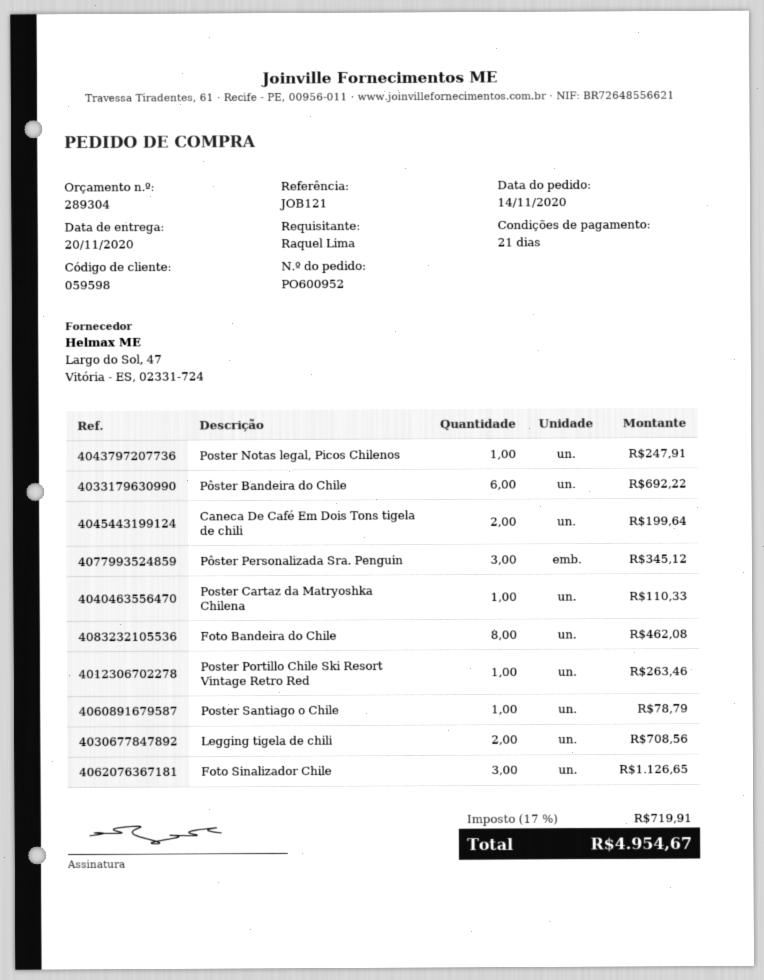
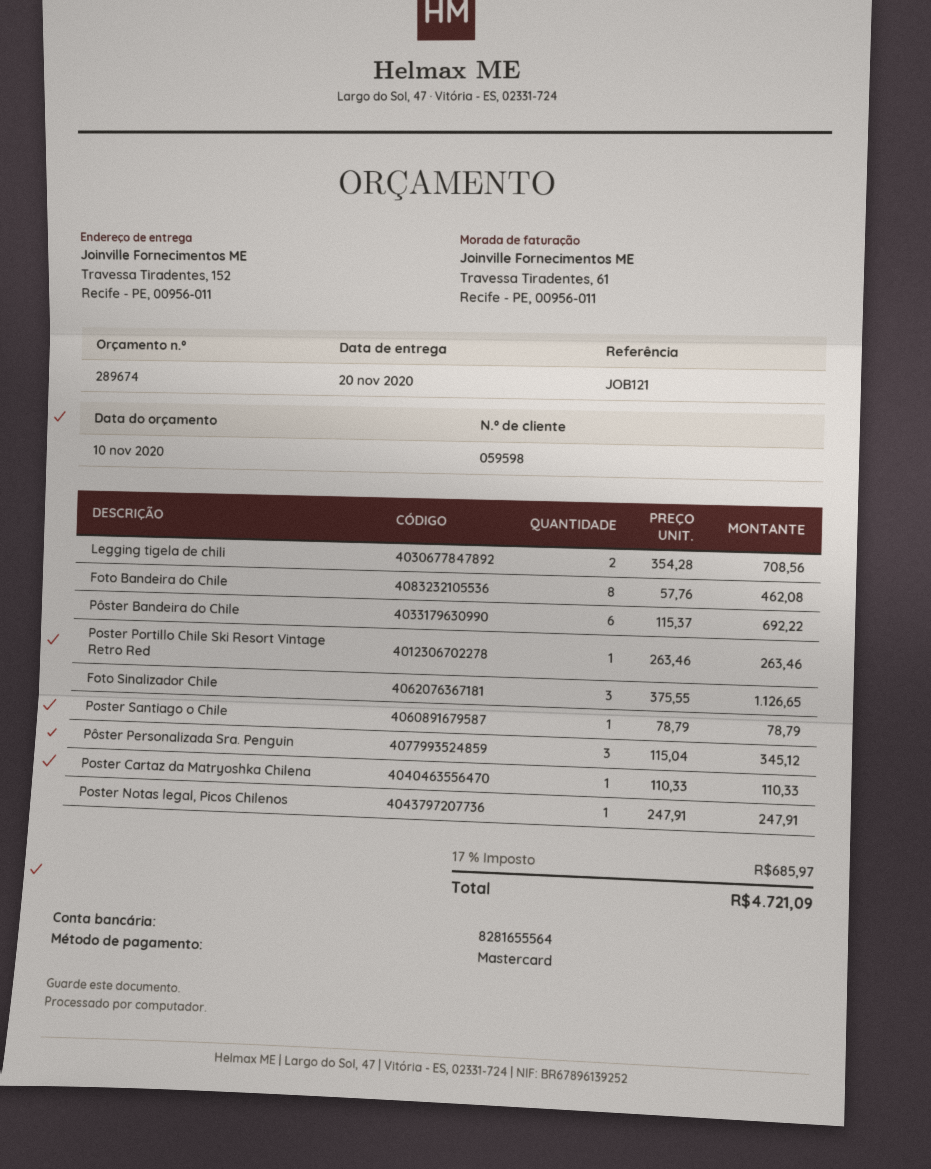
quote number: 289304 -> 289674
Caneca De Café Em Dois Tons tigela de chili: 2 for 199.64 -> none
tax: 17% = 719.91 -> 17% = 685.97
total: 4954.67 -> 4721.09

